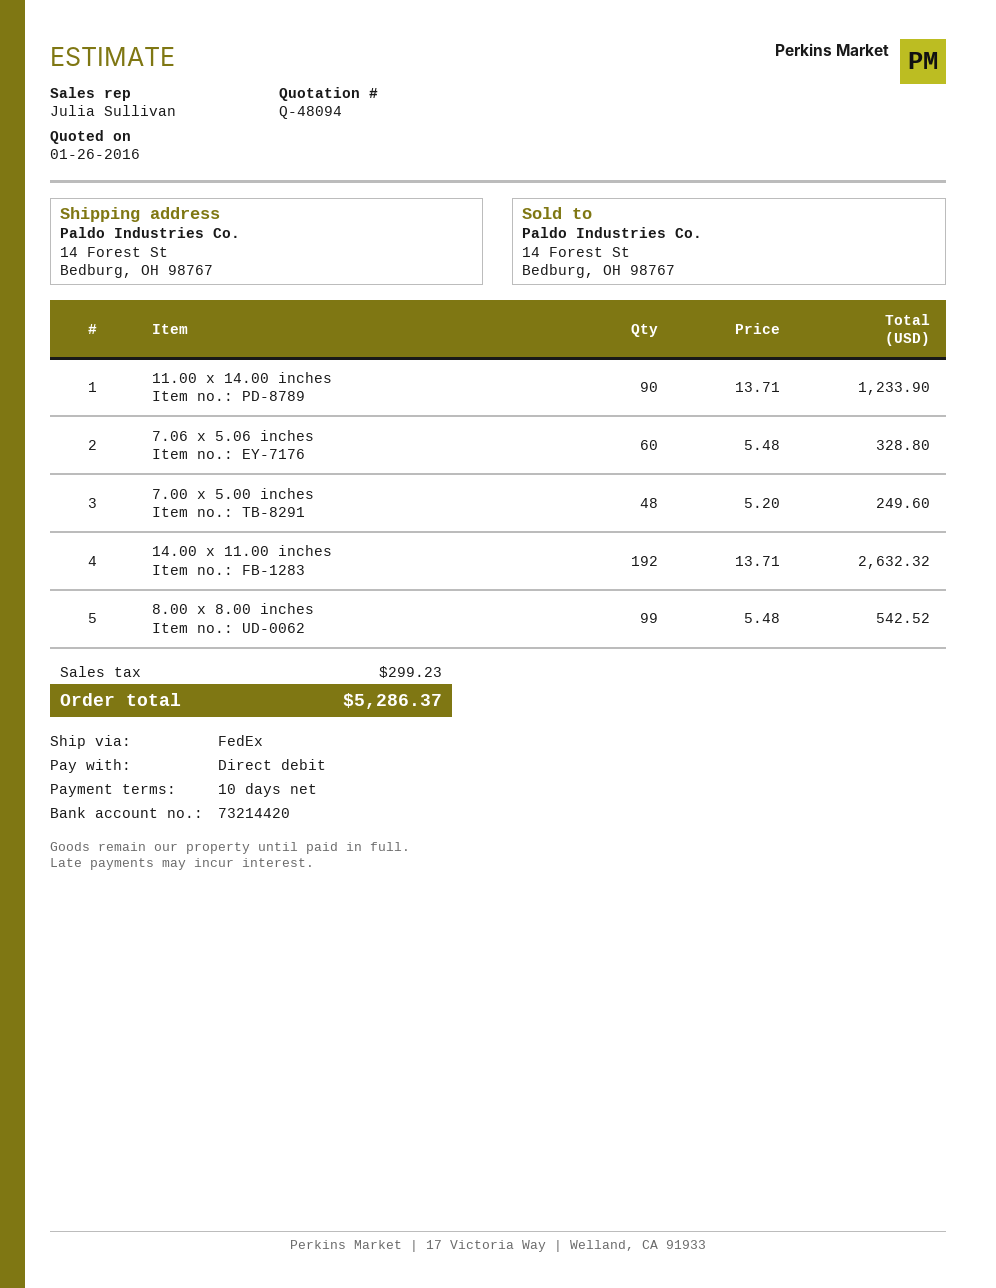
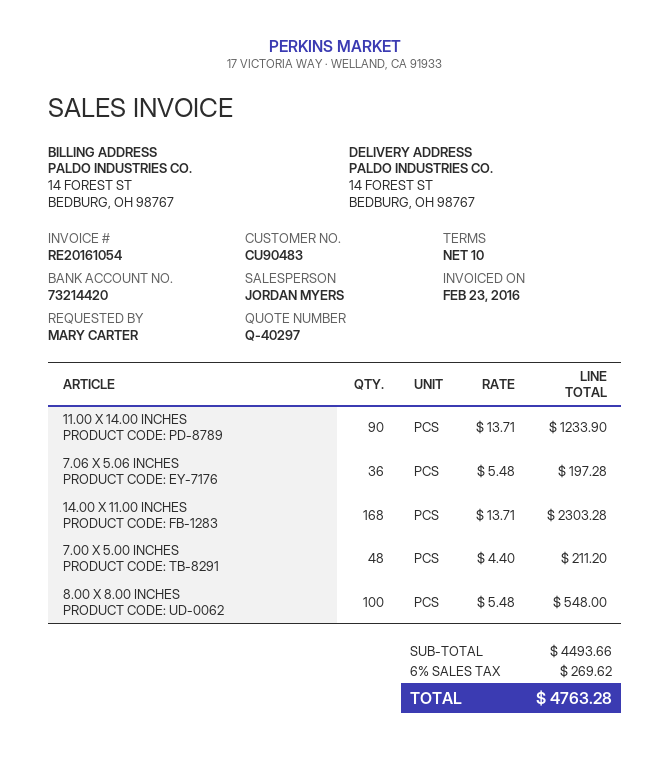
quote number: Q-48094 -> Q-40297
sales rep: Julia Sullivan -> JORDAN MYERS
7.06 x 5.06 inches: 60 x 5.48 = 328.80 -> 36 x 5.48 = 197.28
7.00 x 5.00 inches: 48 x 5.20 = 249.60 -> 48 x 4.40 = 211.20
14.00 x 11.00 inches: 192 x 13.71 = 2632.32 -> 168 x 13.71 = 2303.28
8.00 x 8.00 inches: 99 x 5.48 = 542.52 -> 100 x 5.48 = 548.00
tax: 299.23 -> 269.62
total: 5286.37 -> 4763.28

